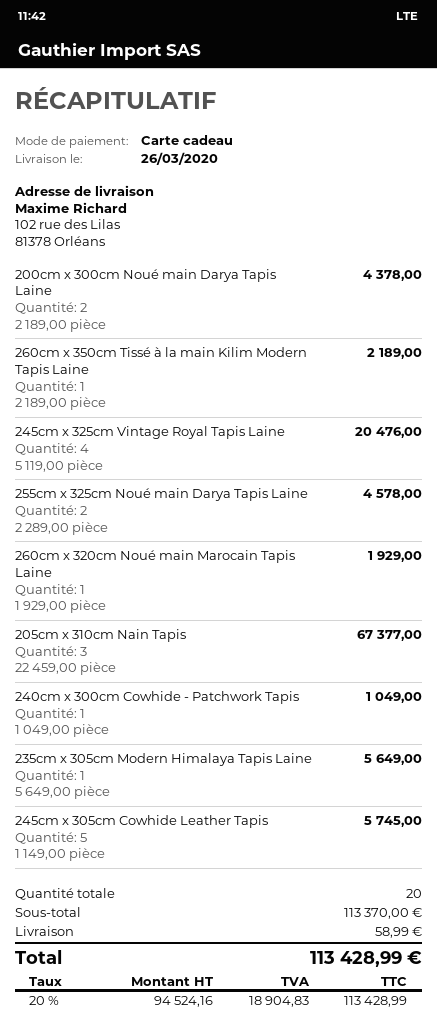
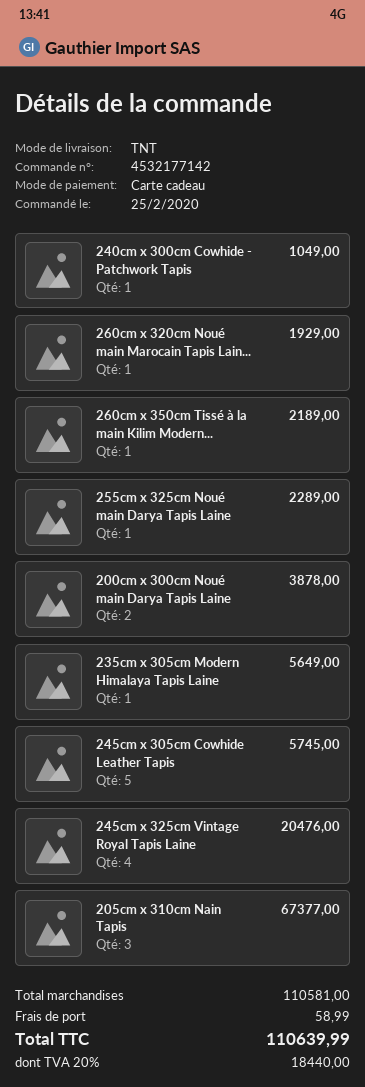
200cm x 300cm Noué main Darya Tapis Laine: 2 for 4378.00 -> 2 for 3878.00
255cm x 325cm Noué main Darya Tapis Laine: 2 for 4578.00 -> 1 for 2289.00
subtotal: 113370.00 -> 110581.00
tax: 20% = 18904.83 -> 20% = 18440.00
total: 113428.99 -> 110639.99

